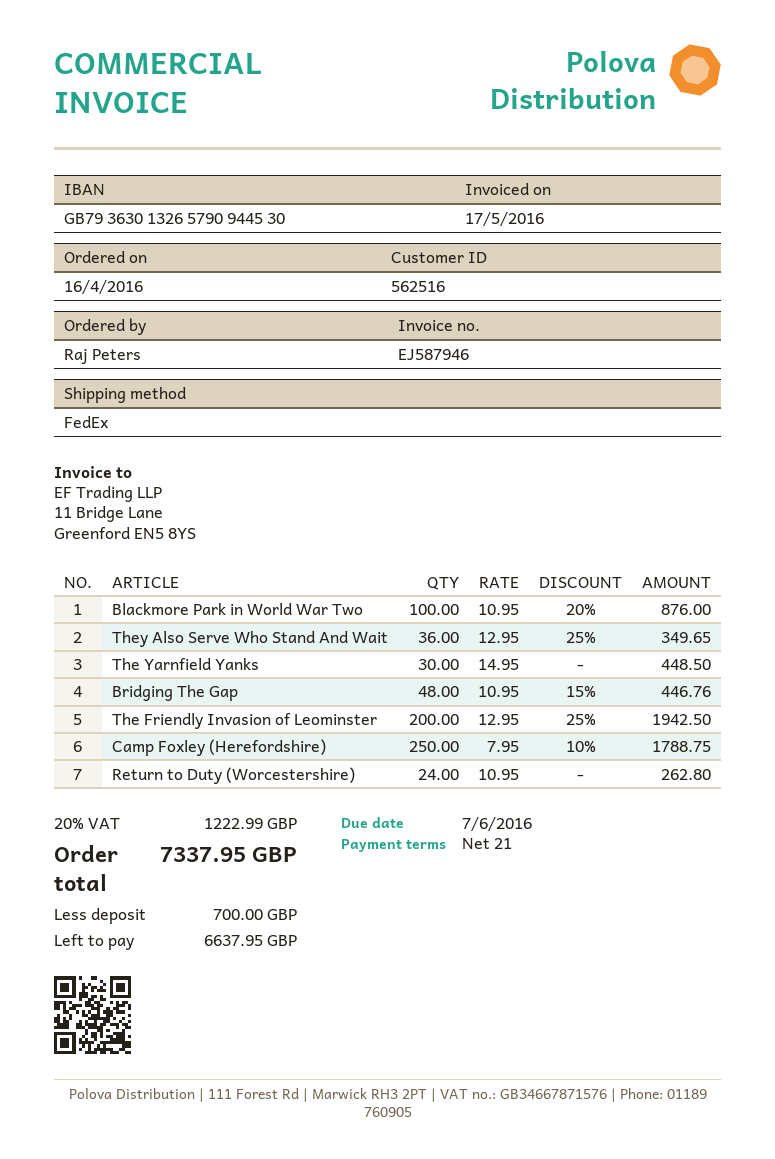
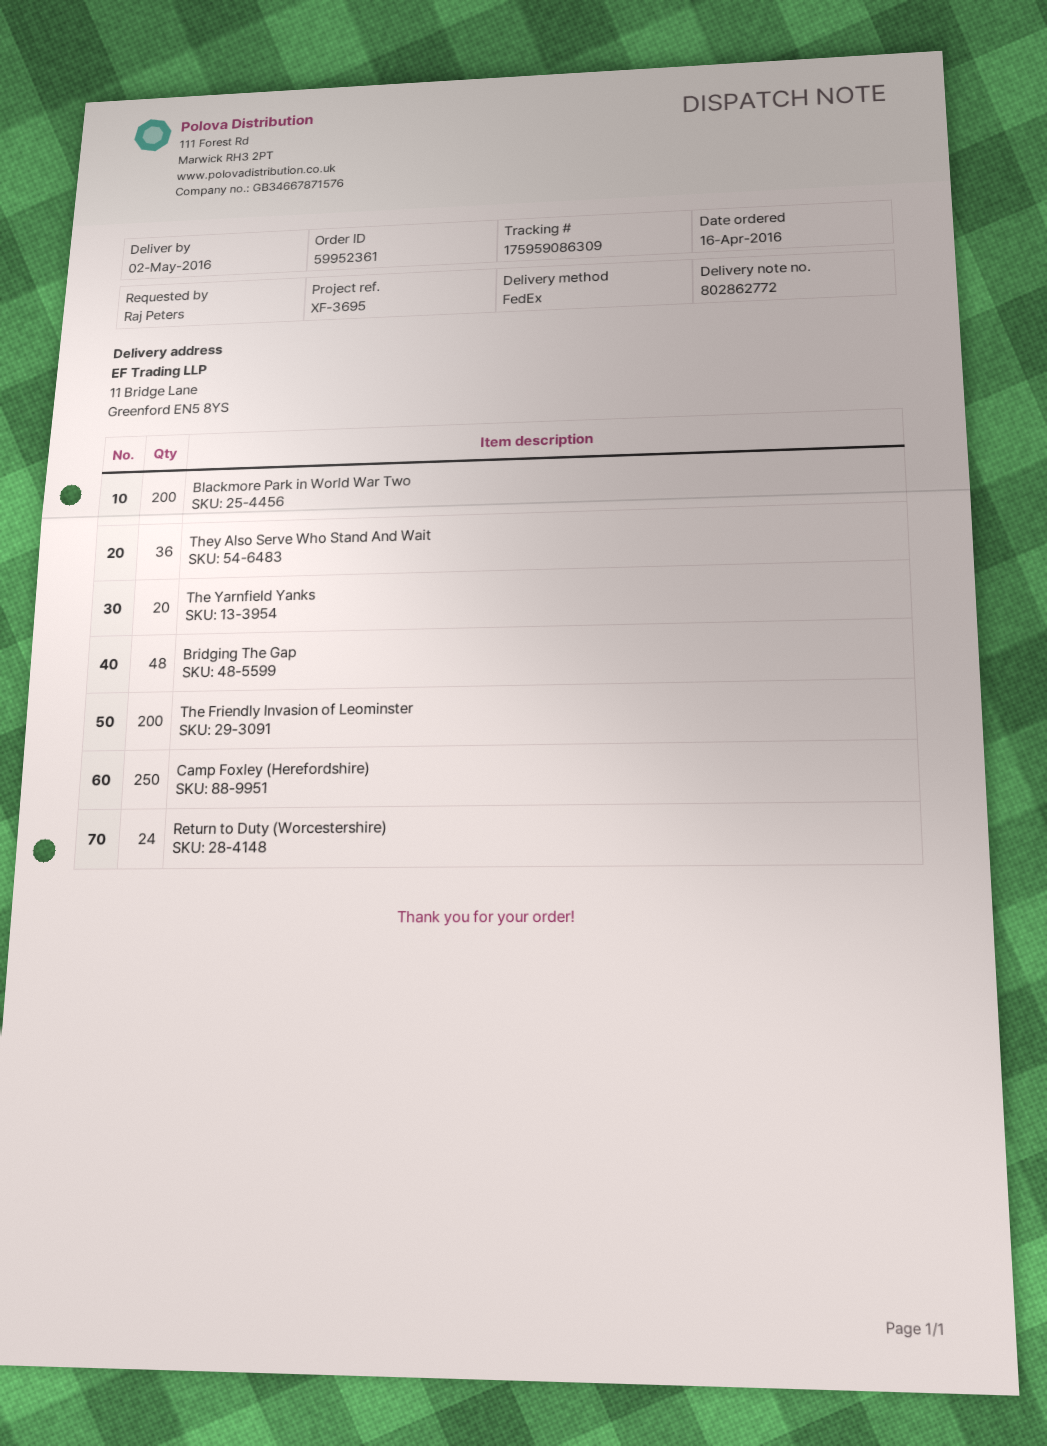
Blackmore Park in World War Two: 100 -> 200
The Yarnfield Yanks: 30 -> 20

